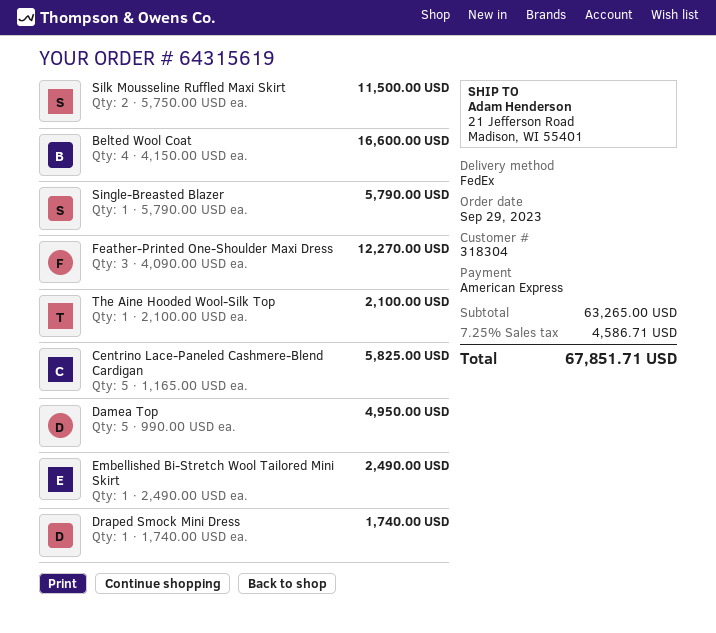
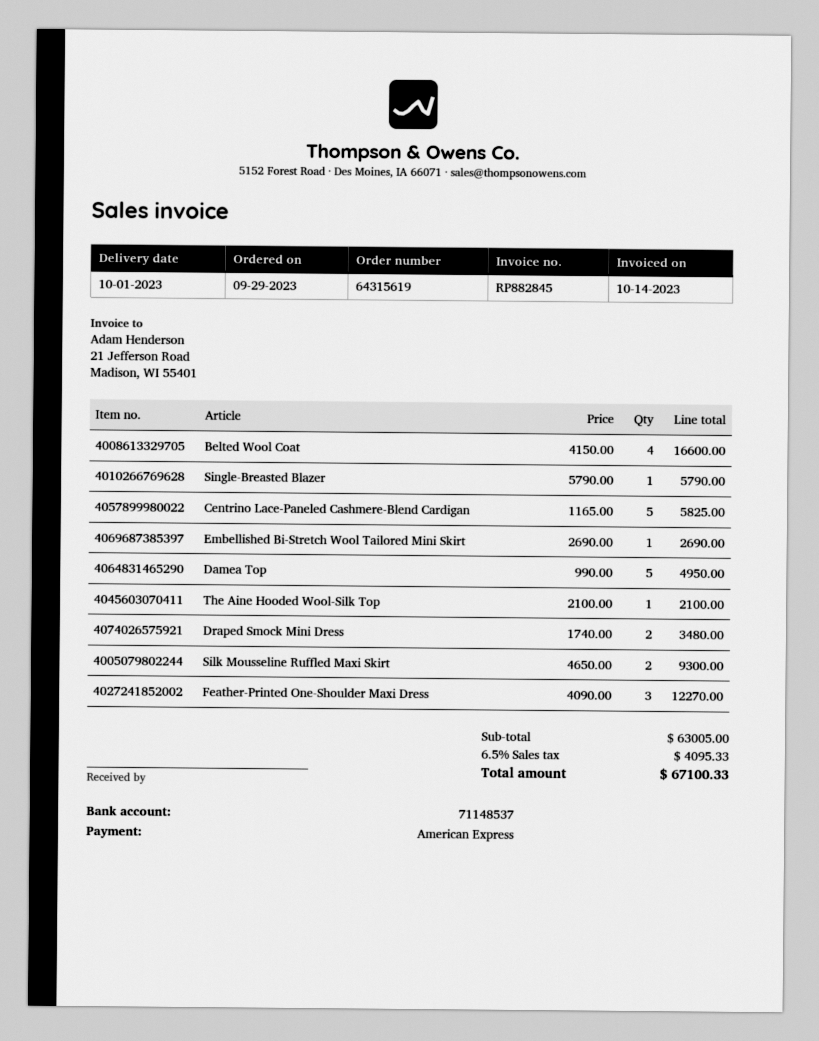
Silk Mousseline Ruffled Maxi Skirt: 2 x 5750.00 = 11500.00 -> 2 x 4650.00 = 9300.00
Embellished Bi-Stretch Wool Tailored Mini Skirt: 1 x 2490.00 = 2490.00 -> 1 x 2690.00 = 2690.00
Draped Smock Mini Dress: 1 x 1740.00 = 1740.00 -> 2 x 1740.00 = 3480.00
subtotal: 63265.00 -> 63005.00
tax: 7.25% = 4586.71 -> 6.5% = 4095.33
total: 67851.71 -> 67100.33

